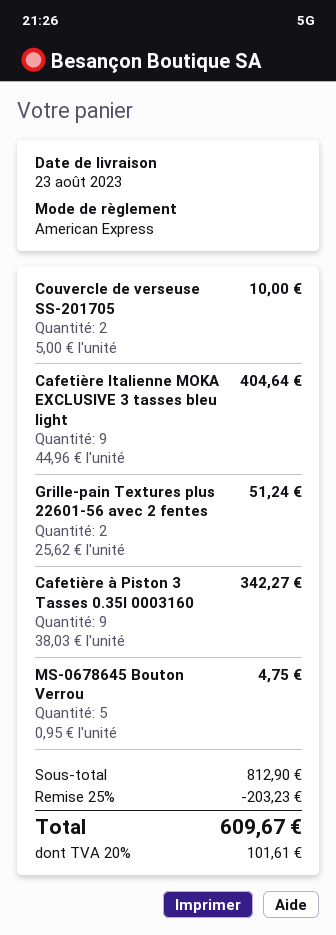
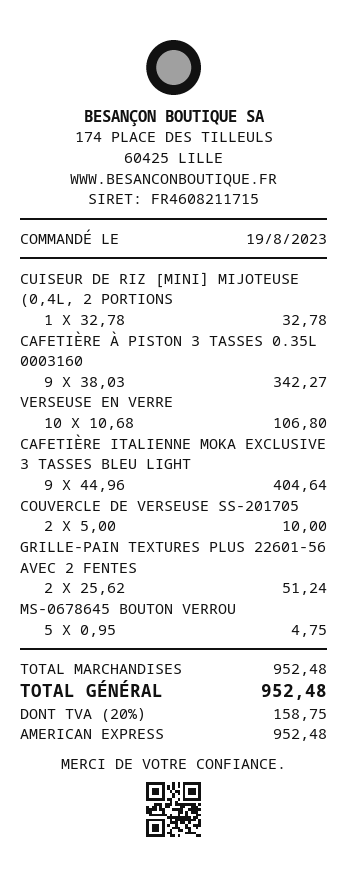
CUISEUR DE RIZ [MINI] MIJOTEUSE (0,4L, 2 PORTIONS: none -> 1 x 32.78 = 32.78
VERSEUSE EN VERRE: none -> 10 x 10.68 = 106.80
subtotal: 812.90 -> 952.48
discount: 25% = 203.23 -> none
tax: 20% = 101.61 -> 20% = 158.75
total: 609.67 -> 952.48

